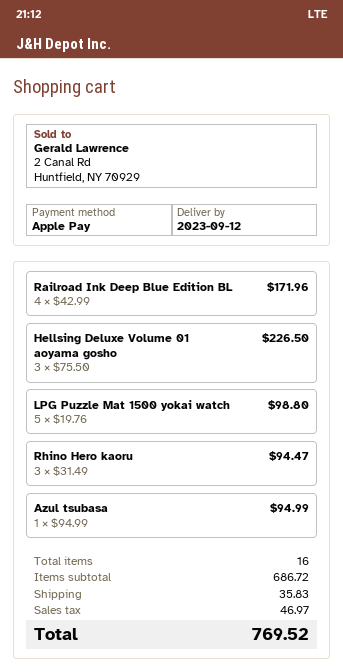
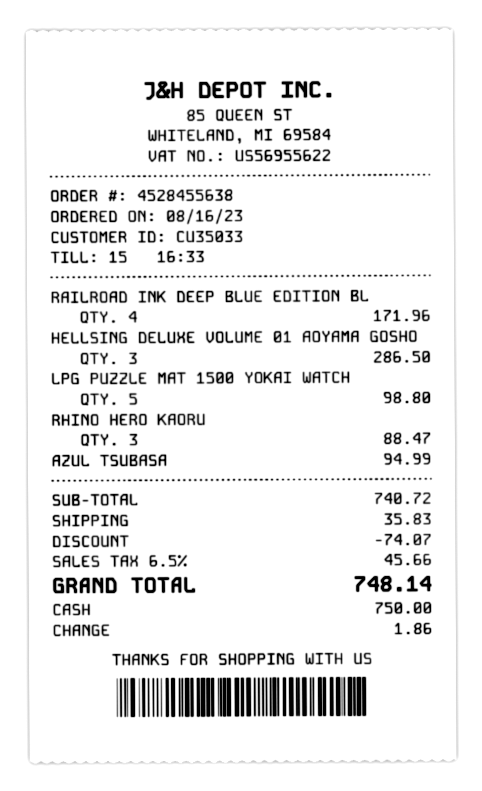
payment method: Apple Pay -> cash
Hellsing Deluxe Volume 01 aoyama gosho: 3 for 226.50 -> 3 for 286.50
Rhino Hero kaoru: 3 for 94.47 -> 3 for 88.47
subtotal: 686.72 -> 740.72
discount: none -> 74.07
tax: 46.97 -> 45.66
total: 769.52 -> 748.14

